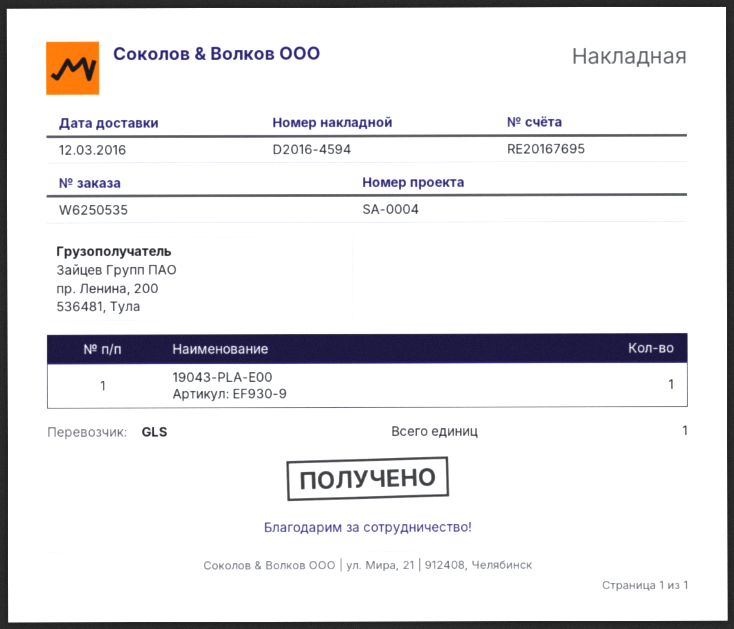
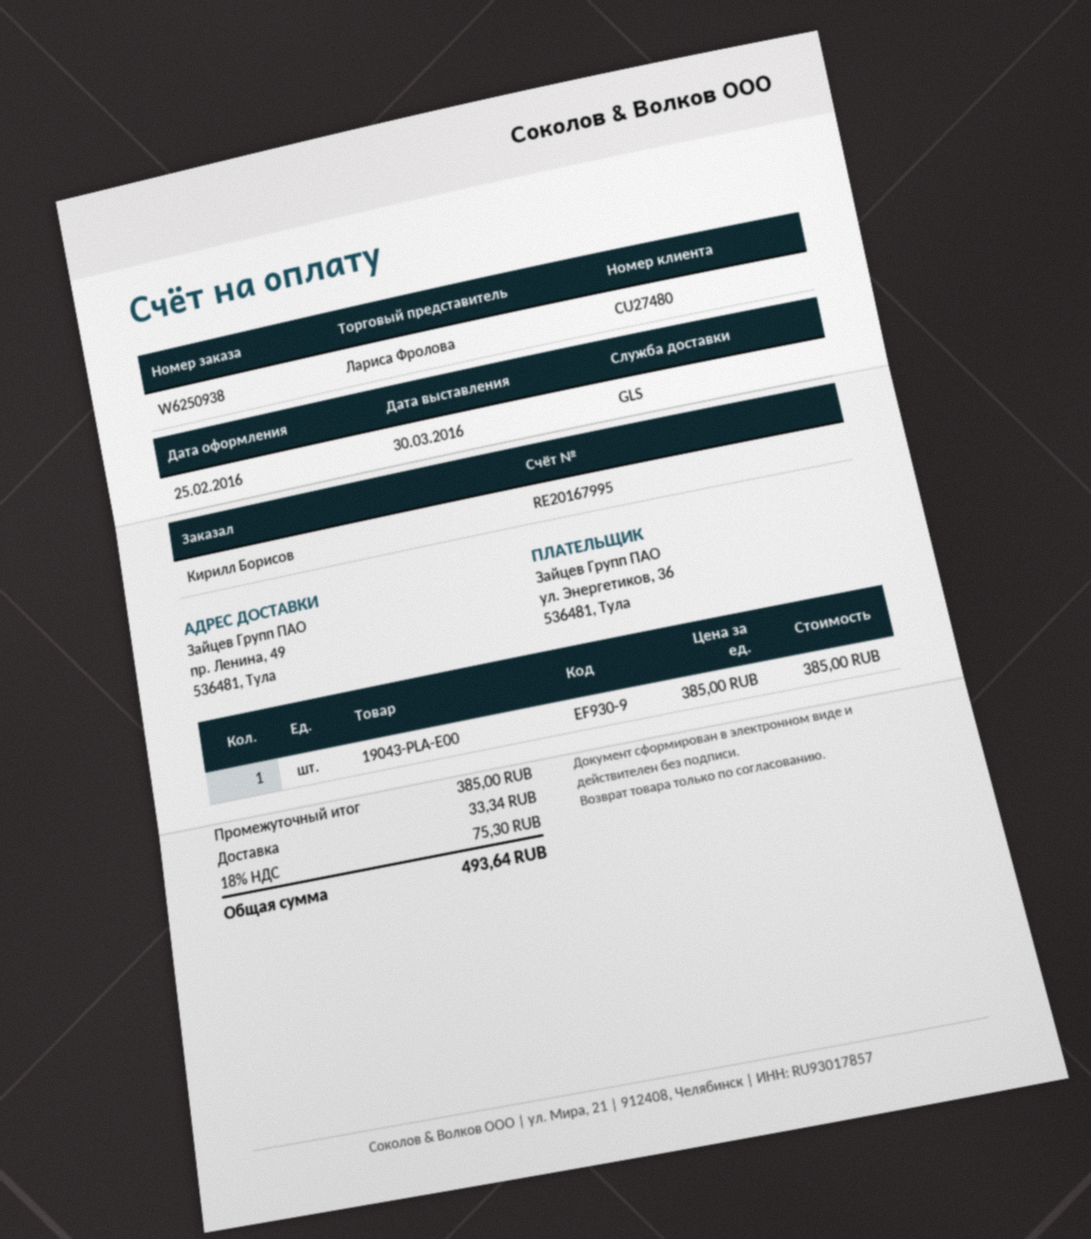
order number: W6250535 -> W6250938
invoice number: RE20167695 -> RE20167995
ship to: пр. Ленина, 200, 536481, Тула -> пр. Ленина, 49, 536481, Тула

